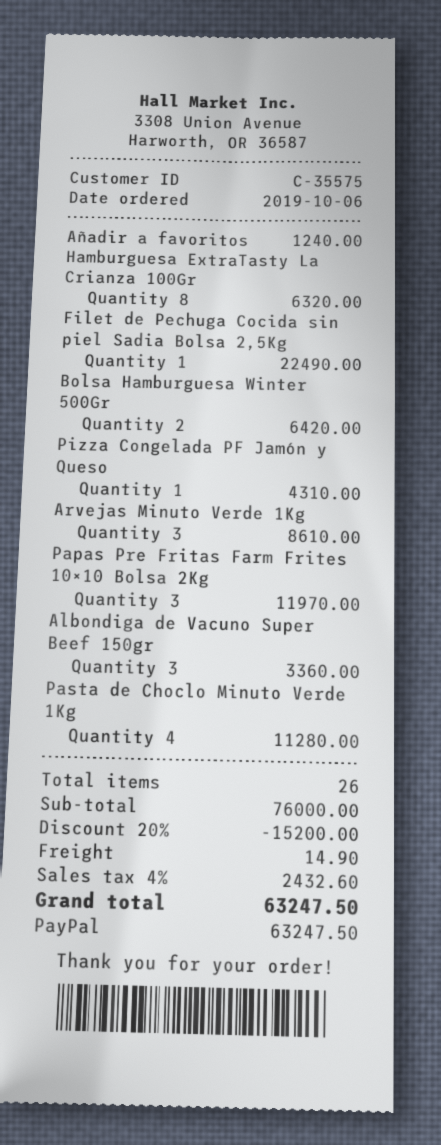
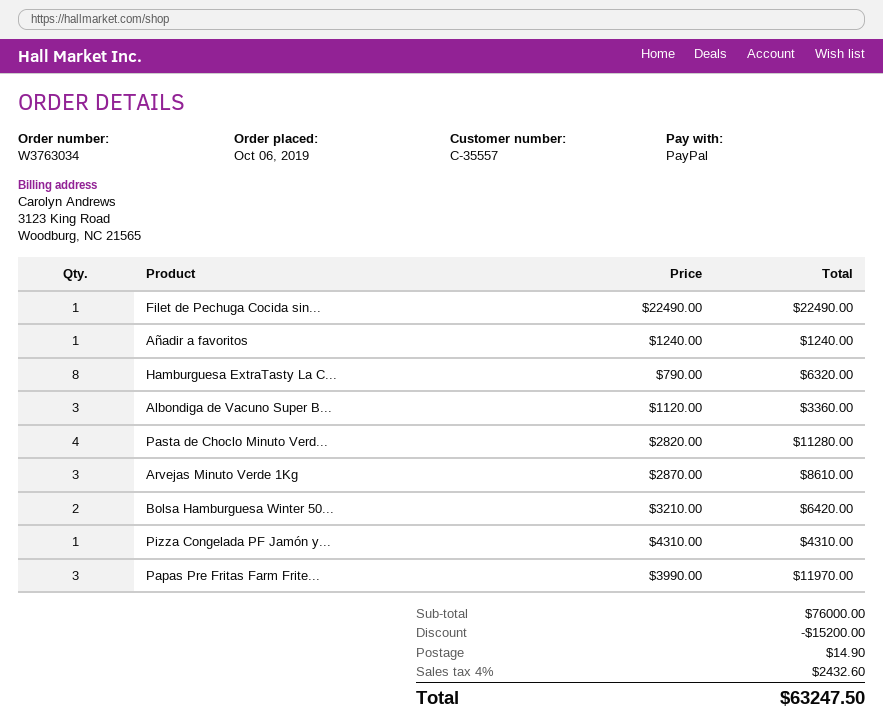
customer number: C-35575 -> C-35557

